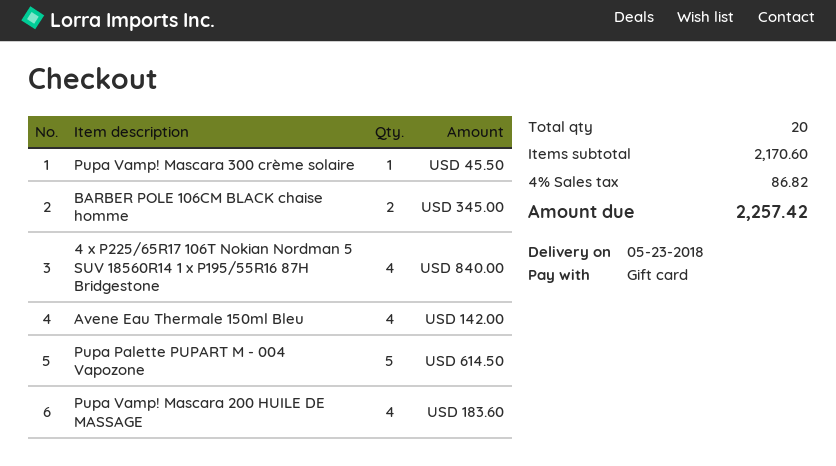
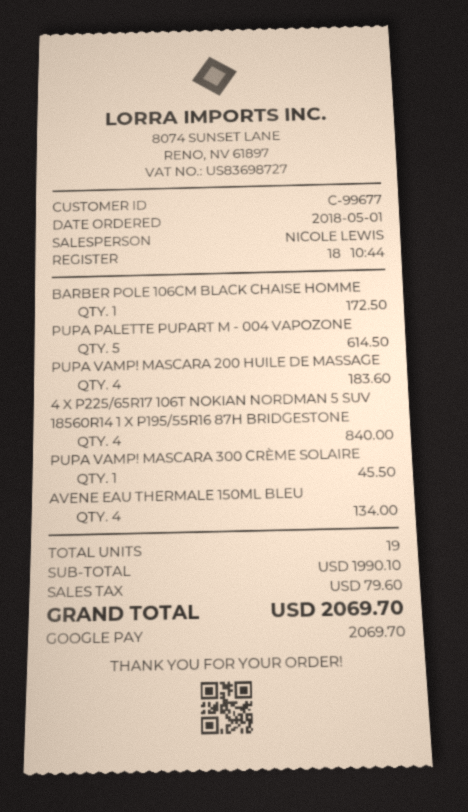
payment method: gift card -> Google Pay
BARBER POLE 106CM BLACK chaise homme: 2 for 345.00 -> 1 for 172.50
Avene Eau Thermale 150ml Bleu: 4 for 142.00 -> 4 for 134.00
total quantity: 20 -> 19
subtotal: 2170.60 -> 1990.10
tax: 86.82 -> 79.60
total: 2257.42 -> 2069.70

